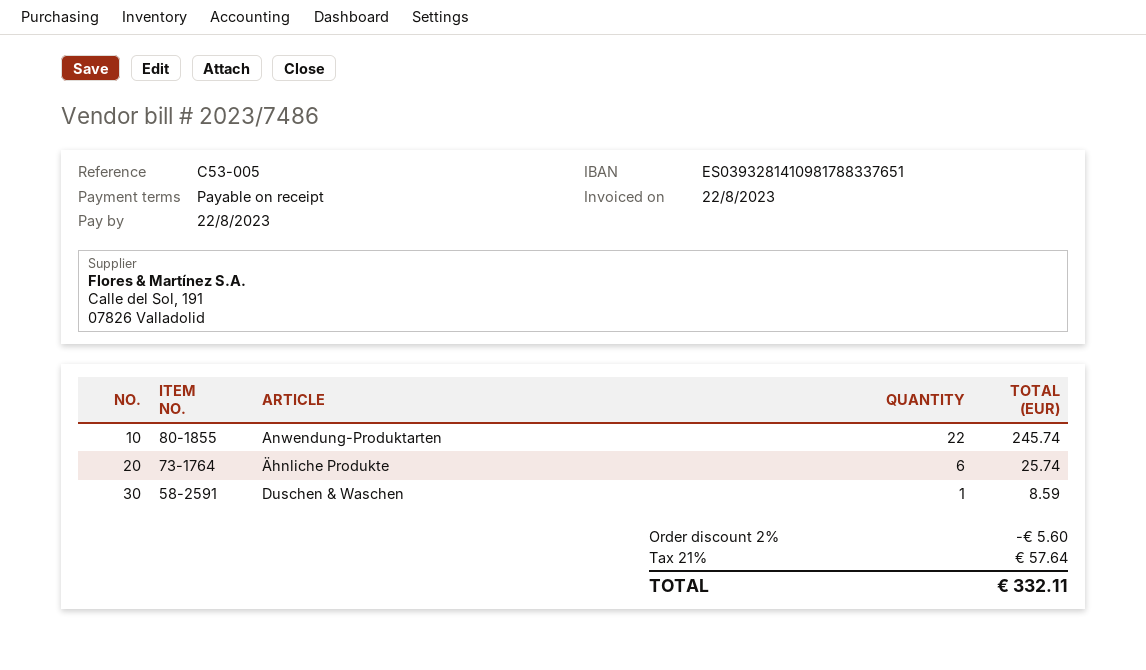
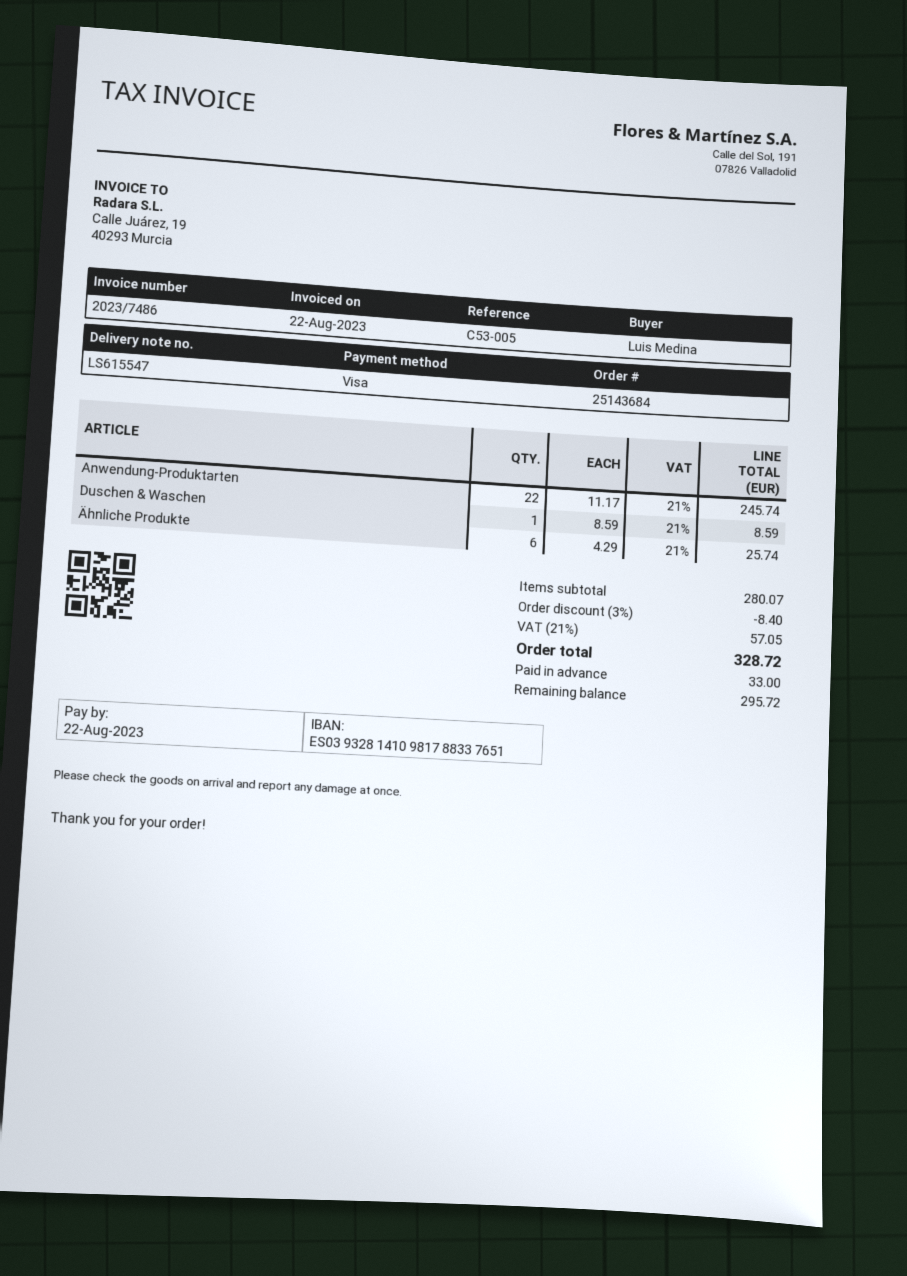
discount: 2% = 5.60 -> 3% = 8.40
tax: 21% = 57.64 -> 21% = 57.05
total: 332.11 -> 328.72

